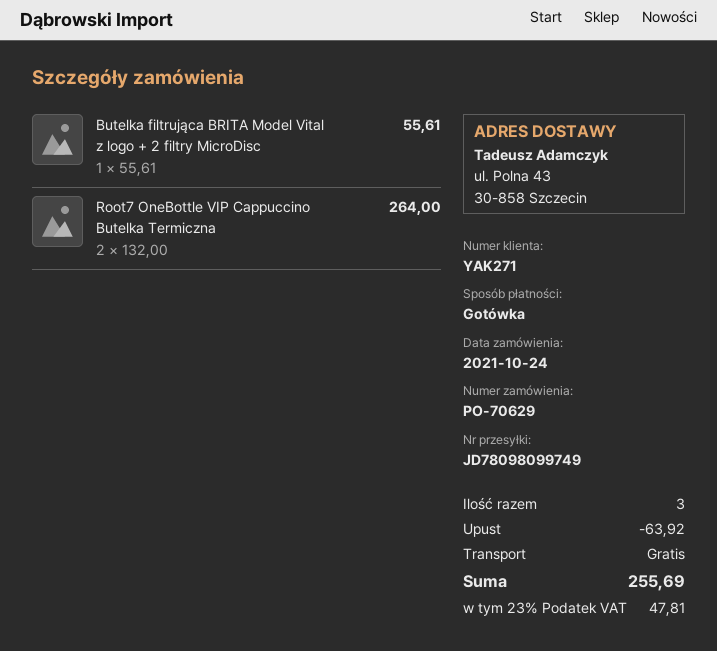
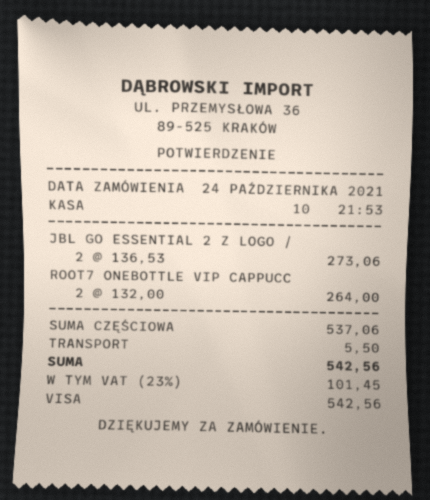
payment method: cash -> Visa
Butelka filtrująca BRITA Model Vital z logo + 2 filtry MicroDisc: 1 x 55.61 = 55.61 -> none
JBL GO ESSENTIAL 2 Z LOGO /: none -> 2 x 136.53 = 273.06
discount: 63.92 -> none
shipping: 0.00 -> 5.50
tax: 23% = 47.81 -> 23% = 101.45
total: 255.69 -> 542.56

